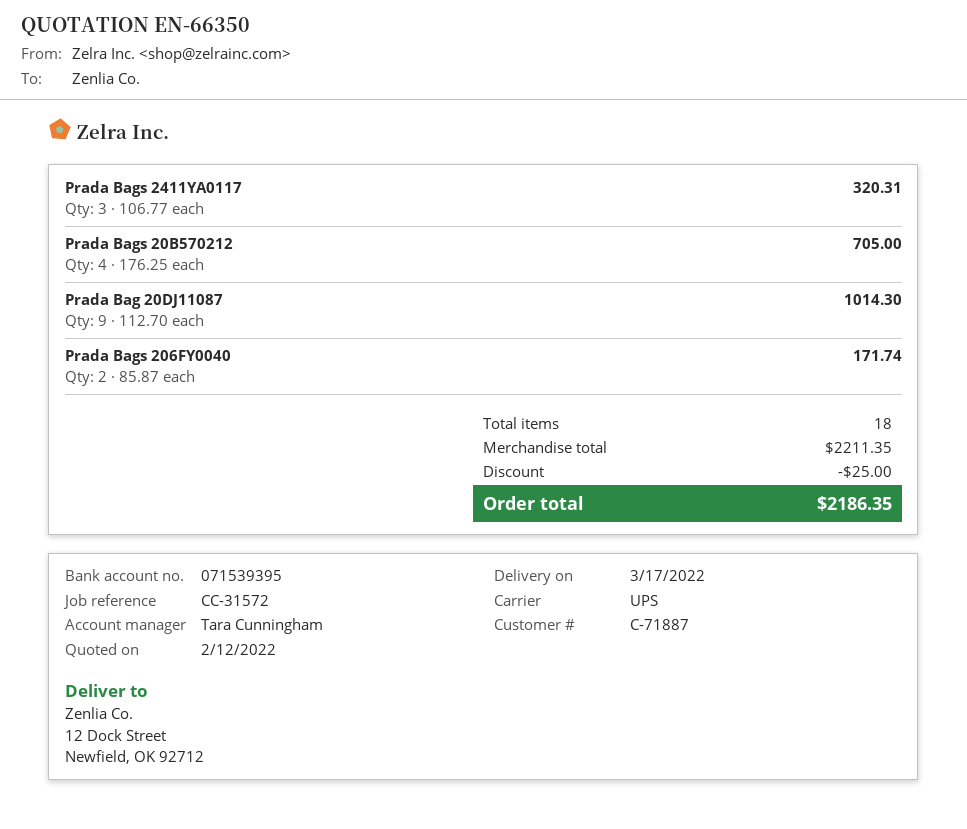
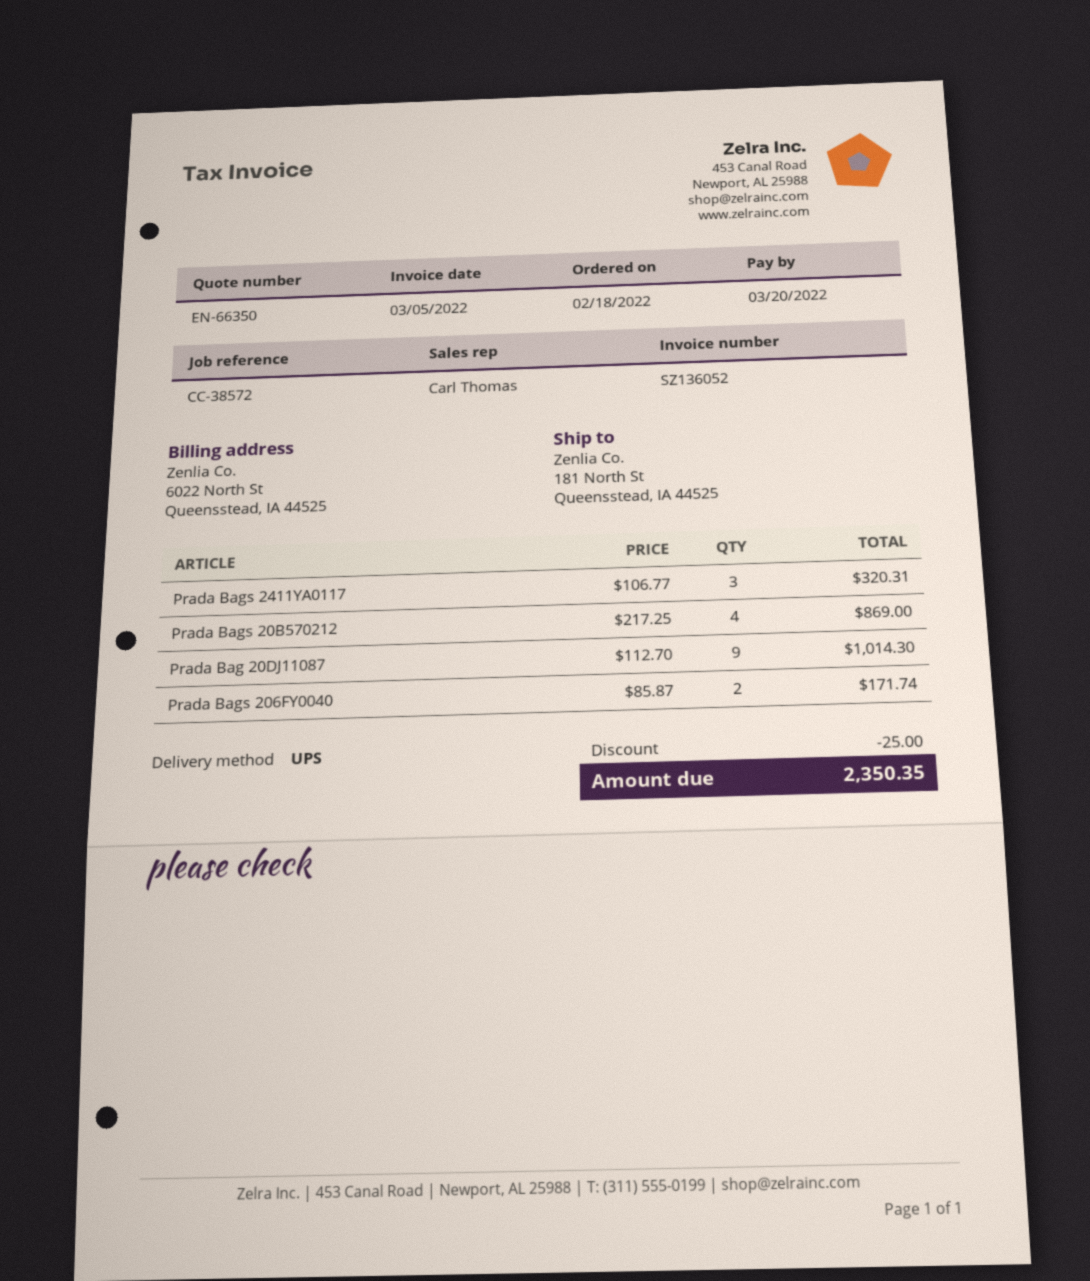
reference: CC-31572 -> CC-38572
sales rep: Tara Cunningham -> Carl Thomas
ship to: 12 Dock Street, Newfield, OK 92712 -> 181 North St, Queensstead, IA 44525
Prada Bags 20B570212: 4 x 176.25 = 705.00 -> 4 x 217.25 = 869.00
total: 2186.35 -> 2350.35

